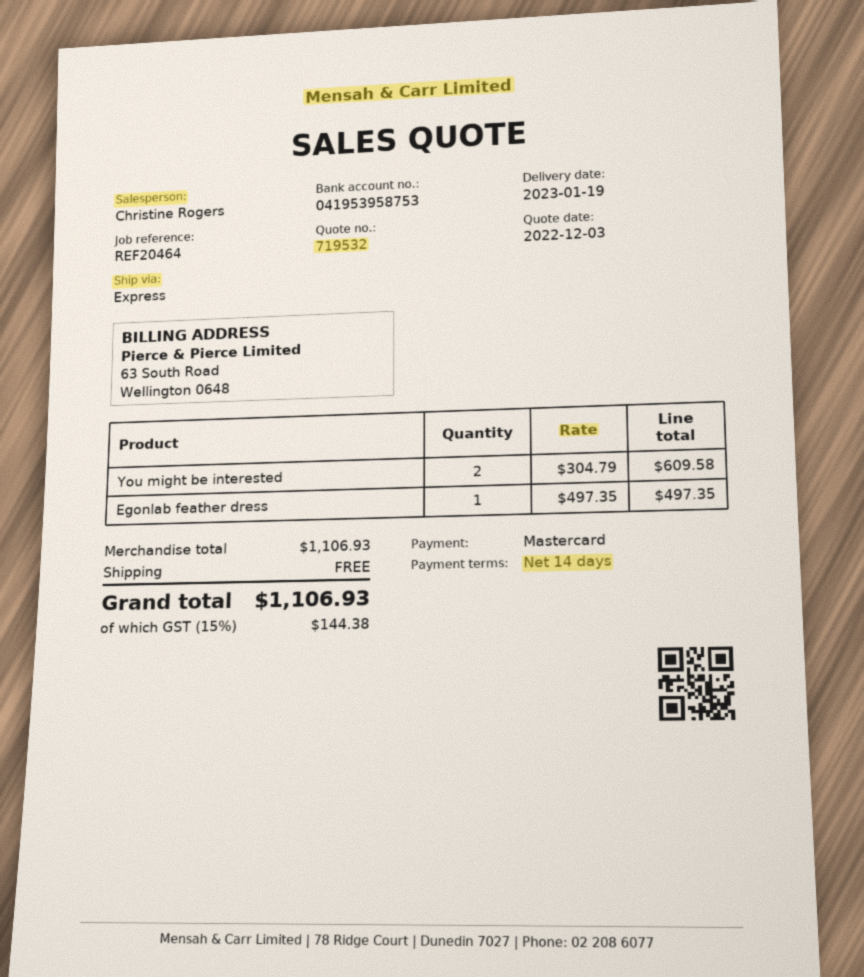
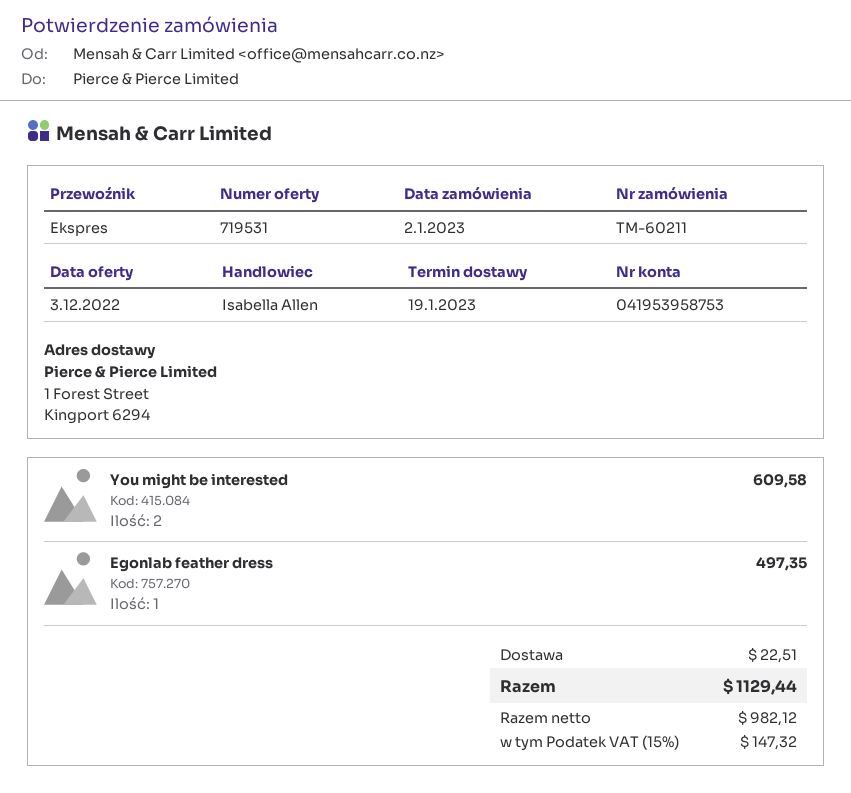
quote number: 719532 -> 719531
sales rep: Christine Rogers -> Isabella Allen
shipping: 0.00 -> 22.51
tax: 15% = 144.38 -> 15% = 147.32
total: 1106.93 -> 1129.44

